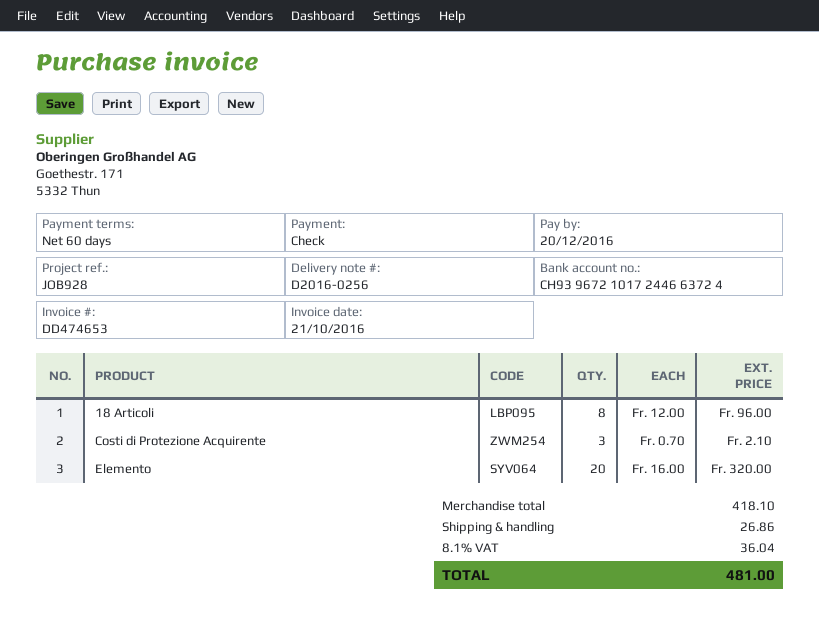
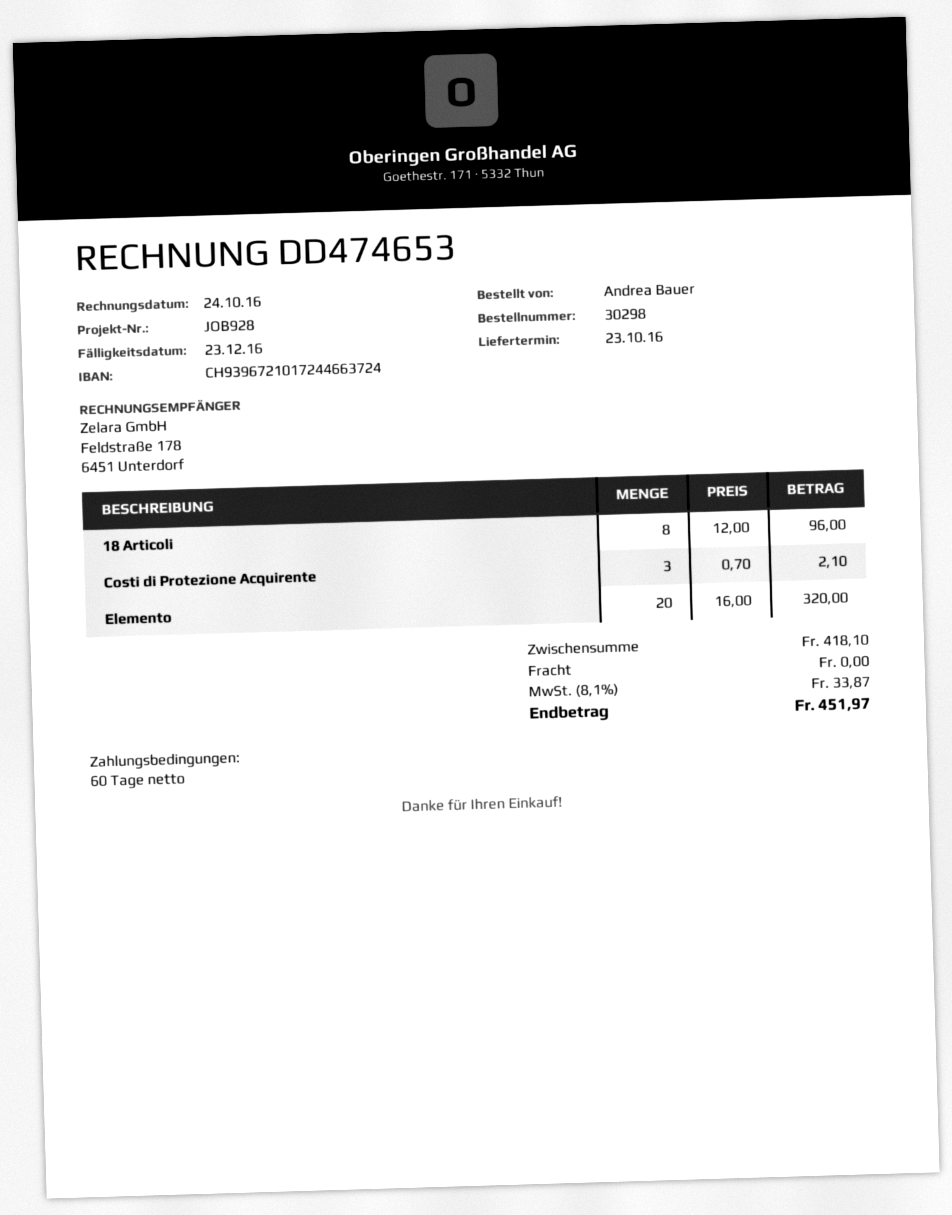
invoice date: 2016-10-21 -> 2016-10-24
due date: 2016-12-20 -> 2016-12-23
shipping: 26.86 -> 0.00
tax: 8.1% = 36.04 -> 8.1% = 33.87
total: 481.00 -> 451.97

